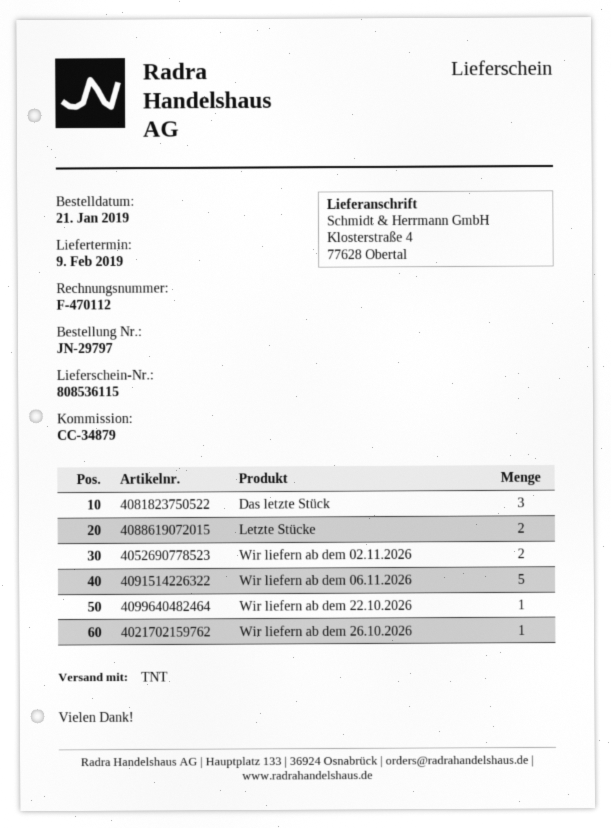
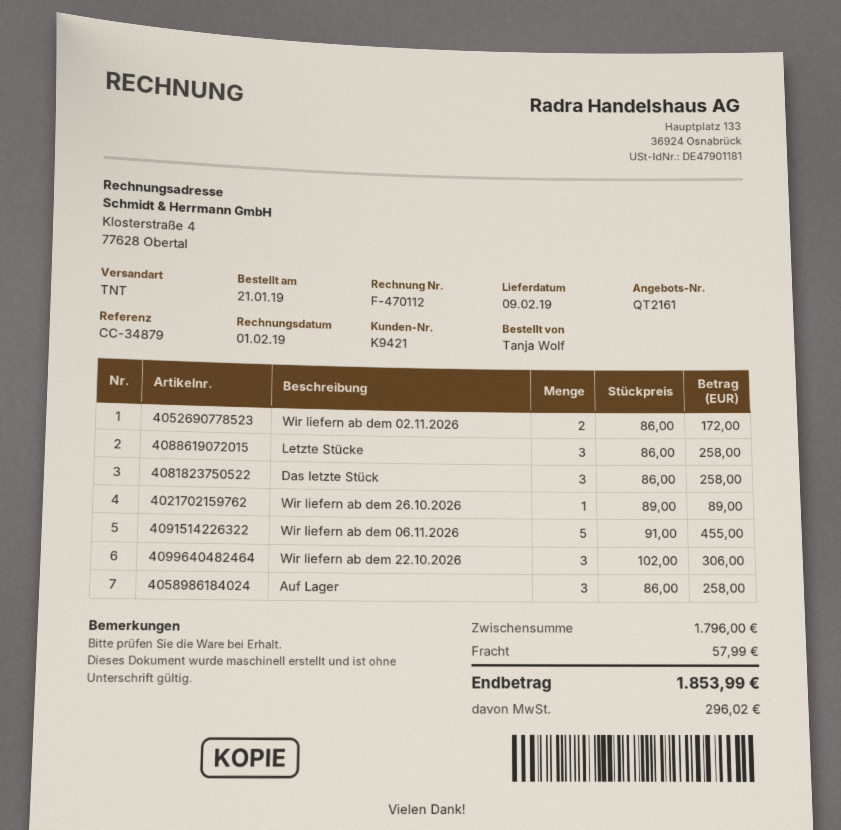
Letzte Stücke: 2 -> 3
Wir liefern ab dem 22.10.2026: 1 -> 3
Auf Lager: none -> 3

